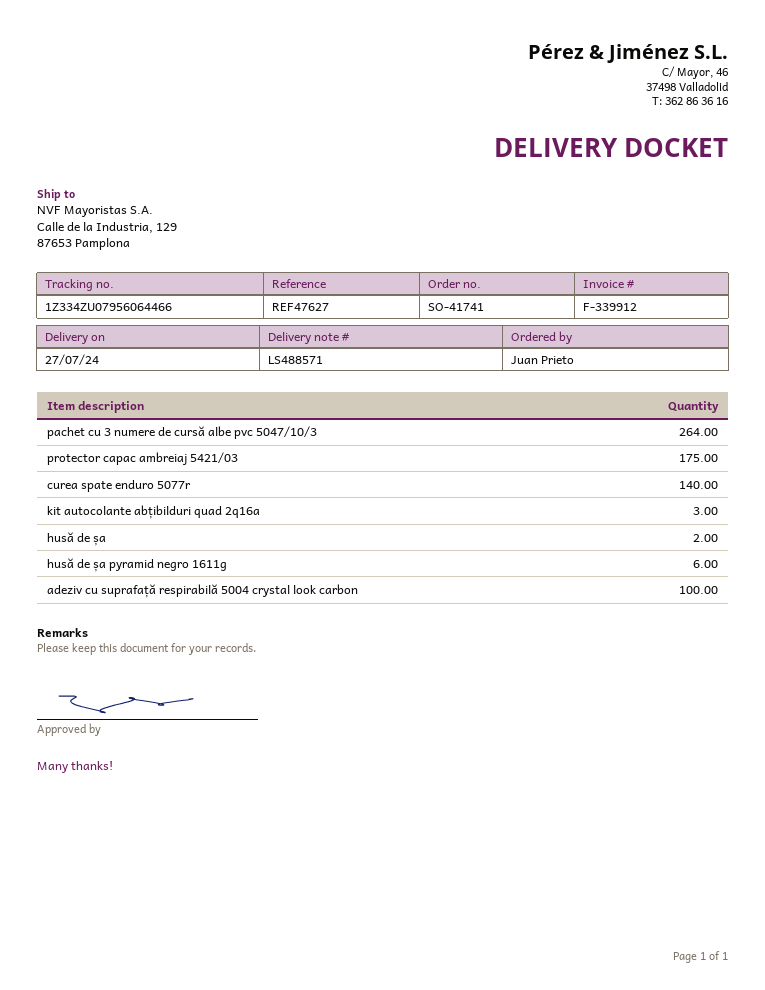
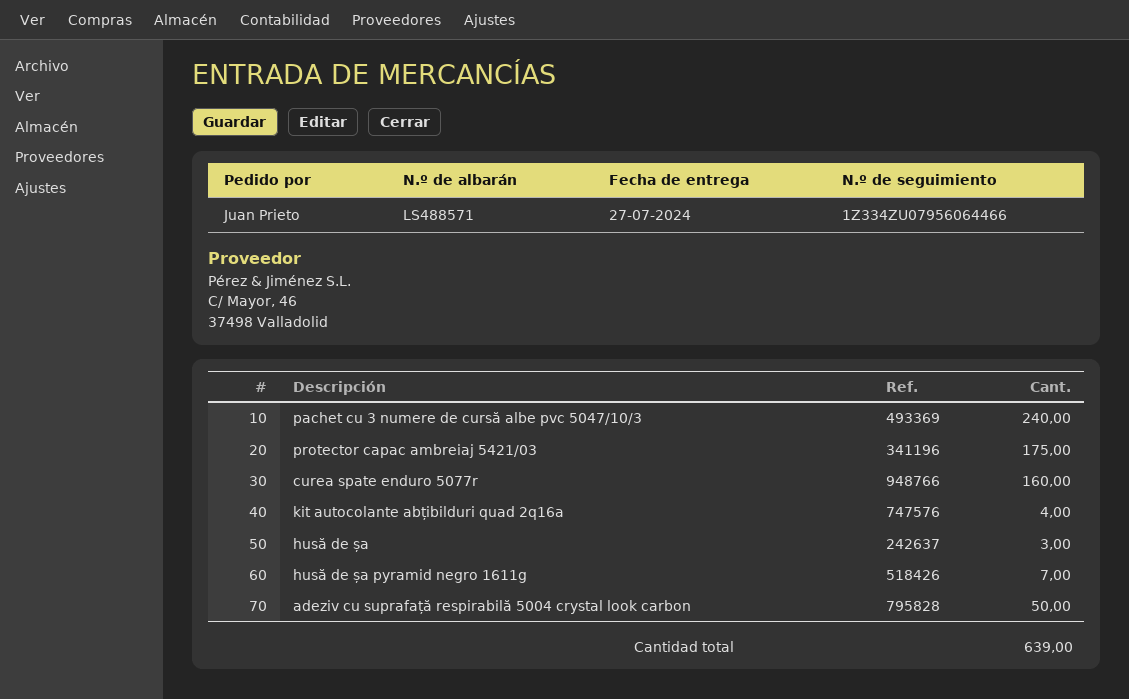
pachet cu 3 numere de cursă albe pvc 5047/10/3: 264 -> 240
curea spate enduro 5077r: 140 -> 160
kit autocolante abțibilduri quad 2q16a: 3 -> 4
husă de șa: 2 -> 3
husă de șa pyramid negro 1611g: 6 -> 7
adeziv cu suprafață respirabilă 5004 crystal look carbon: 100 -> 50

